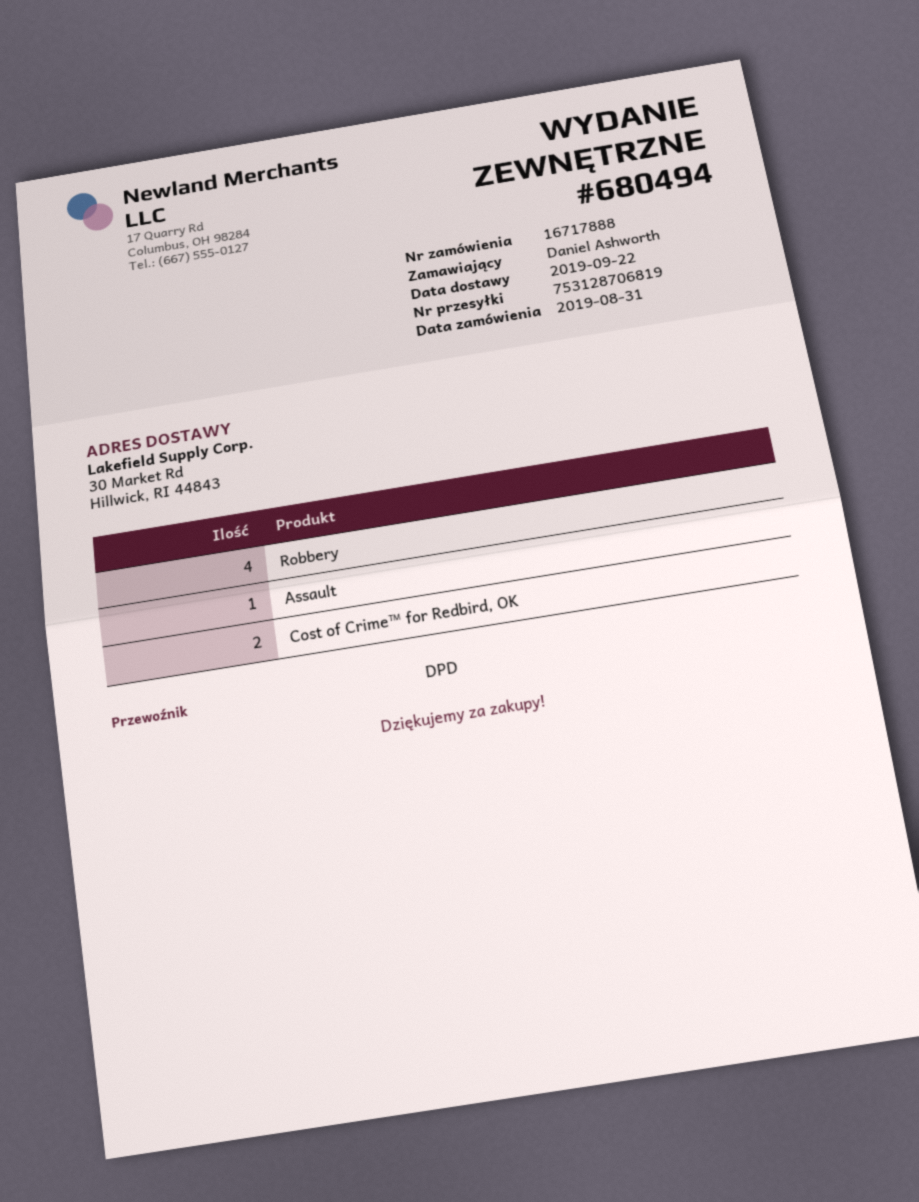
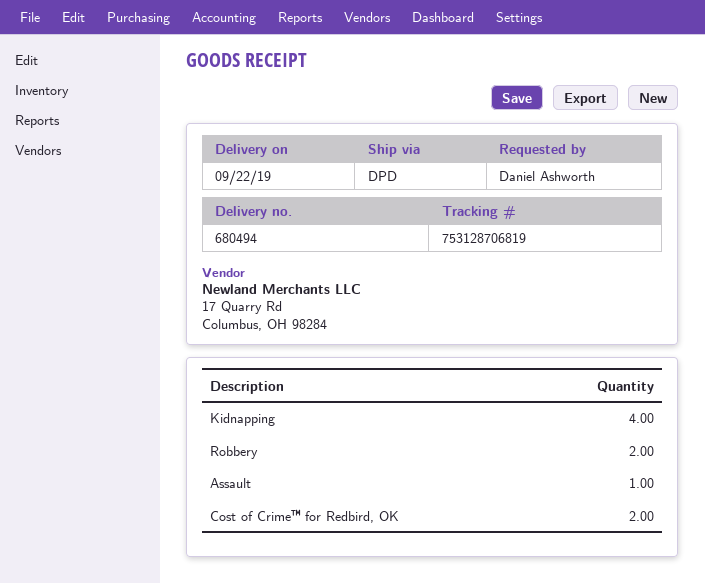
Robbery: 4 -> 2
Kidnapping: none -> 4

